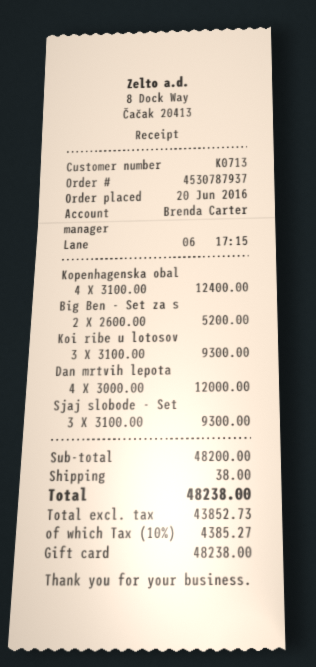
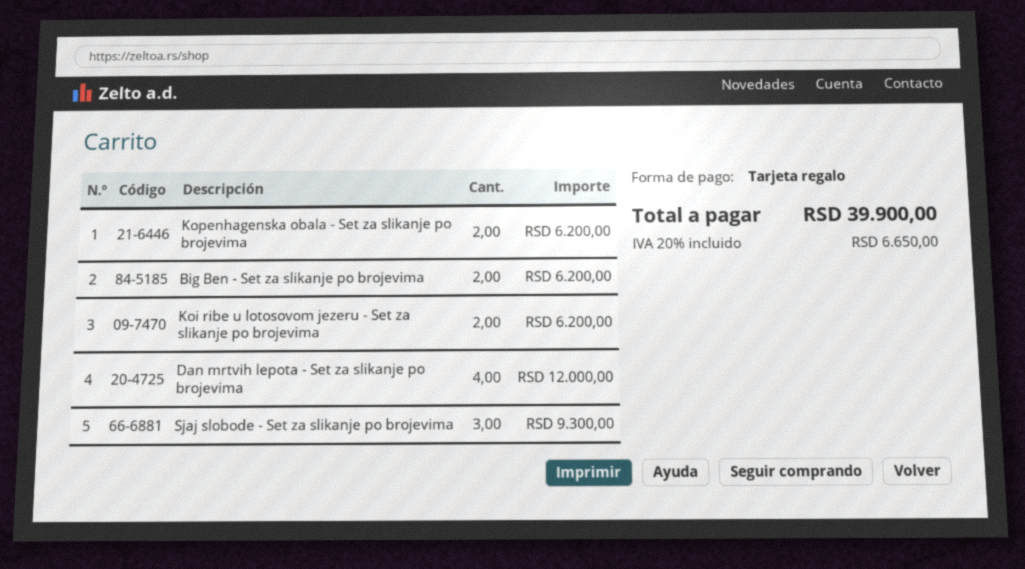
Kopenhagenska obal: 4 for 12400.00 -> 2 for 6200.00
Big Ben - Set za s: 2 for 5200.00 -> 2 for 6200.00
Koi ribe u lotosov: 3 for 9300.00 -> 2 for 6200.00
shipping: 38.00 -> none
tax: 10% = 4385.27 -> 20% = 6650.00
total: 48238.00 -> 39900.00

